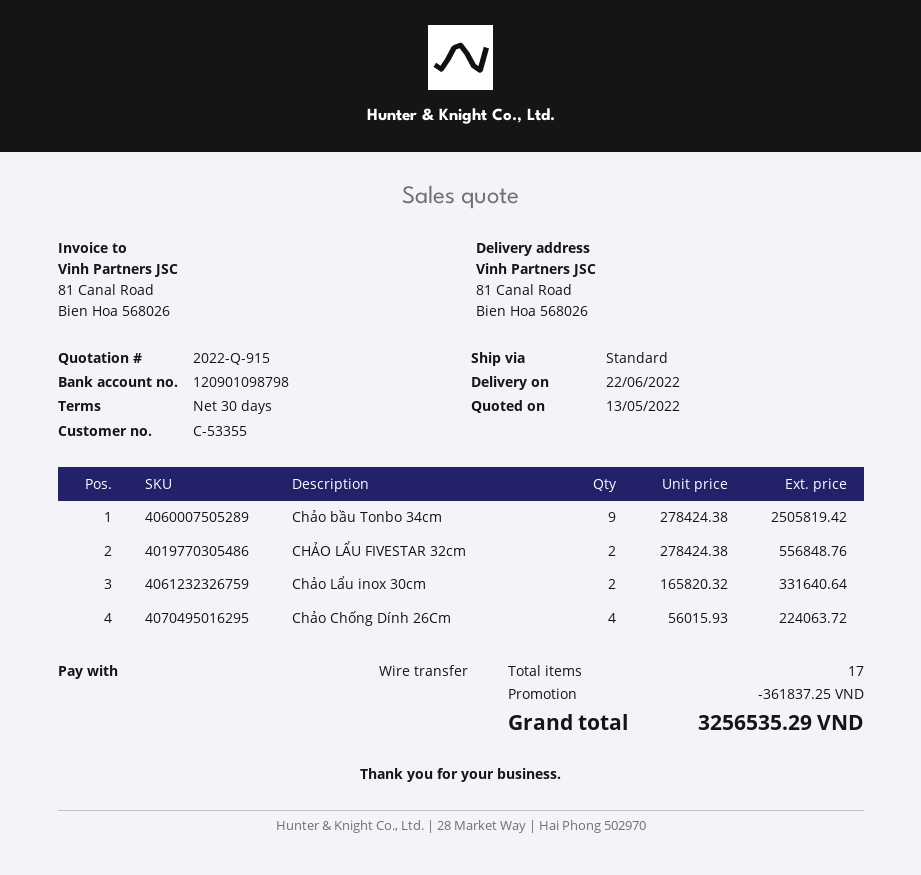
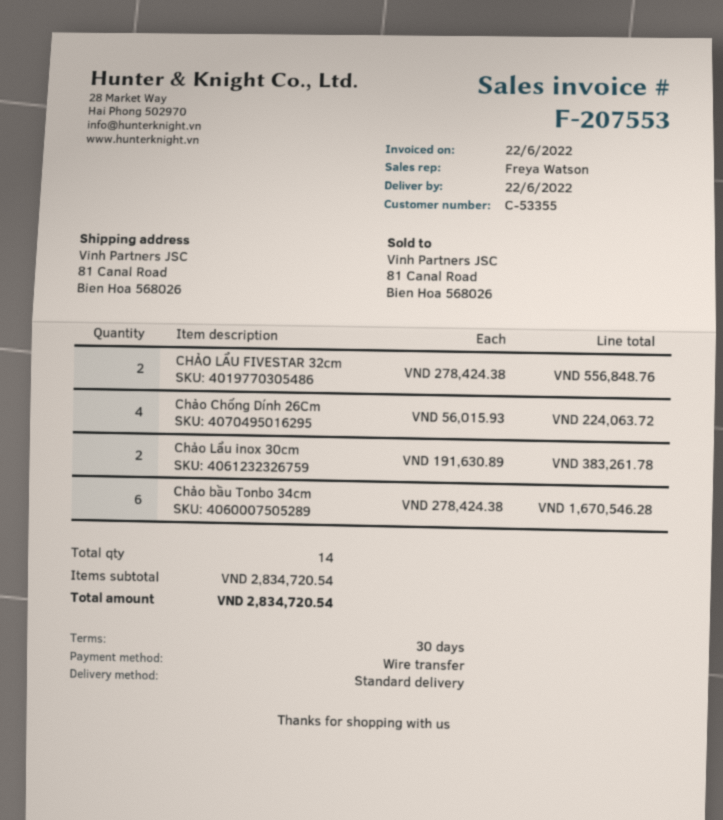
Chảo bầu Tonbo 34cm: 9 x 278424.38 = 2505819.42 -> 6 x 278424.38 = 1670546.28
Chảo Lẩu inox 30cm: 2 x 165820.32 = 331640.64 -> 2 x 191630.89 = 383261.78
total quantity: 17 -> 14
discount: 361837.25 -> none
total: 3256535.29 -> 2834720.54

